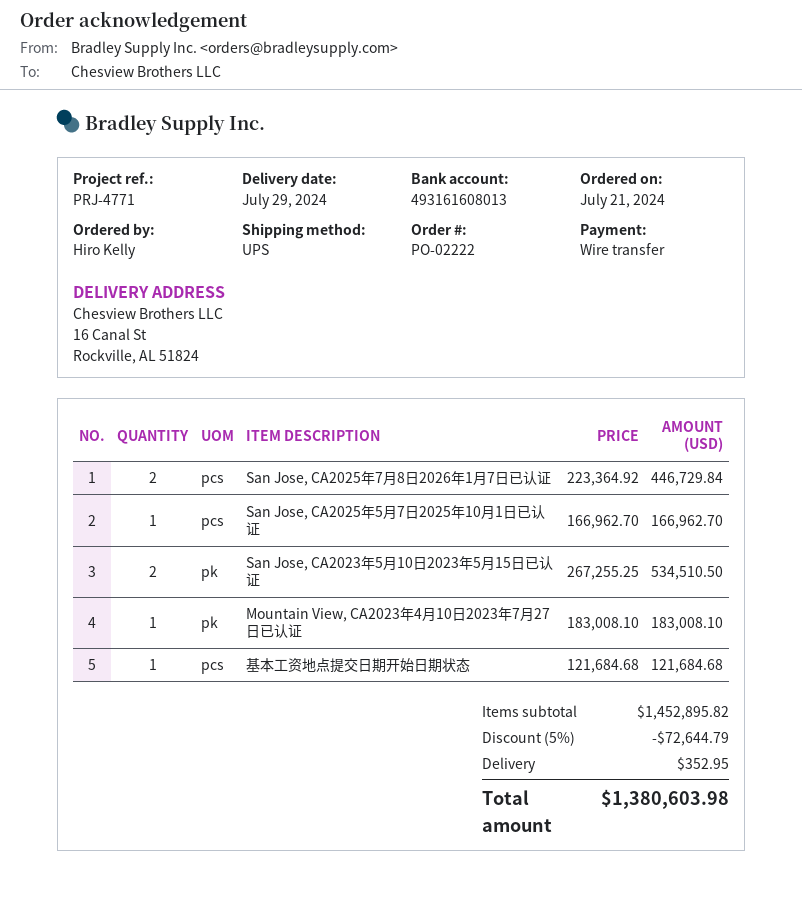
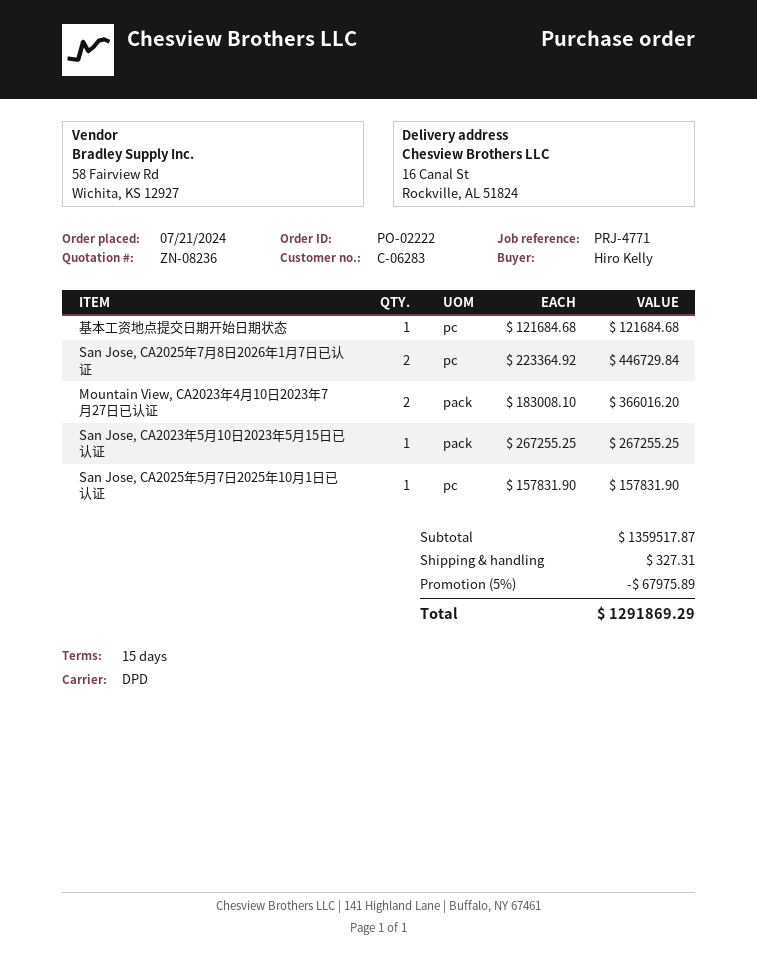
shipping method: UPS -> DPD
San Jose, CA2025年5月7日2025年10月1日已认证: 1 x 166962.70 = 166962.70 -> 1 x 157831.90 = 157831.90
San Jose, CA2023年5月10日2023年5月15日已认证: 2 x 267255.25 = 534510.50 -> 1 x 267255.25 = 267255.25
Mountain View, CA2023年4月10日2023年7月27日已认证: 1 x 183008.10 = 183008.10 -> 2 x 183008.10 = 366016.20
subtotal: 1452895.82 -> 1359517.87
discount: 5% = 72644.79 -> 5% = 67975.89
shipping: 352.95 -> 327.31
total: 1380603.98 -> 1291869.29

